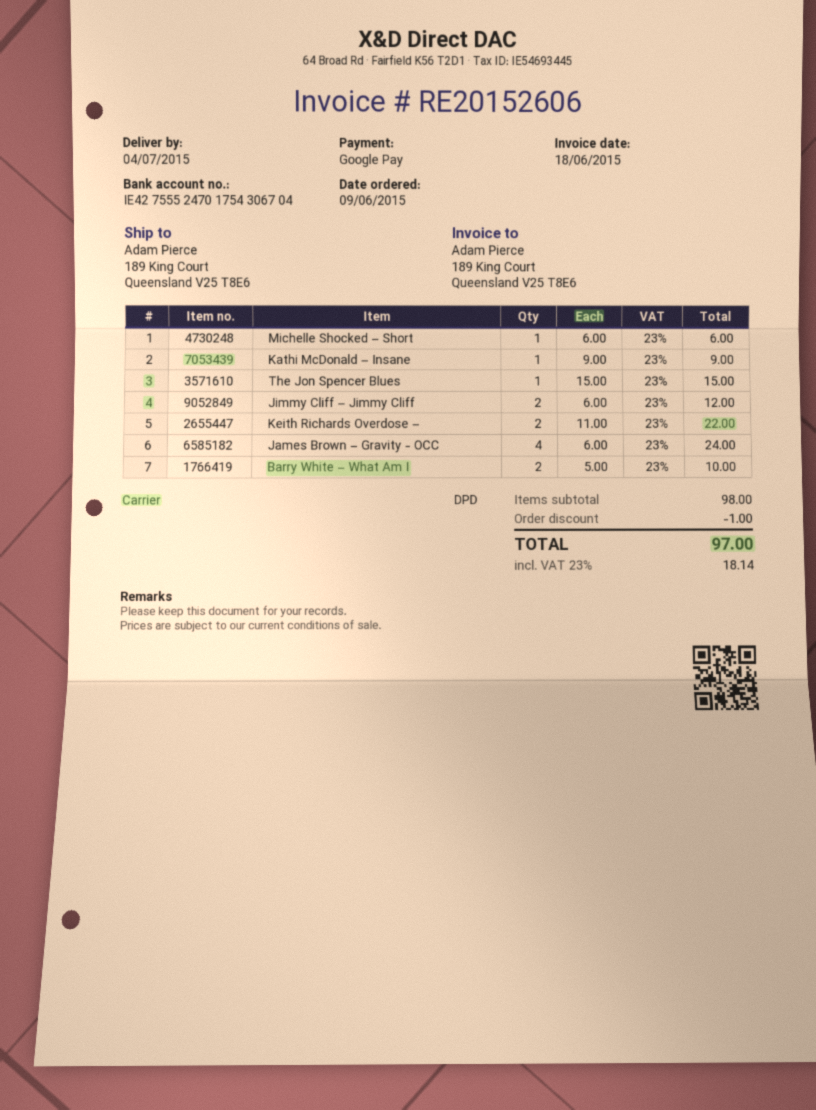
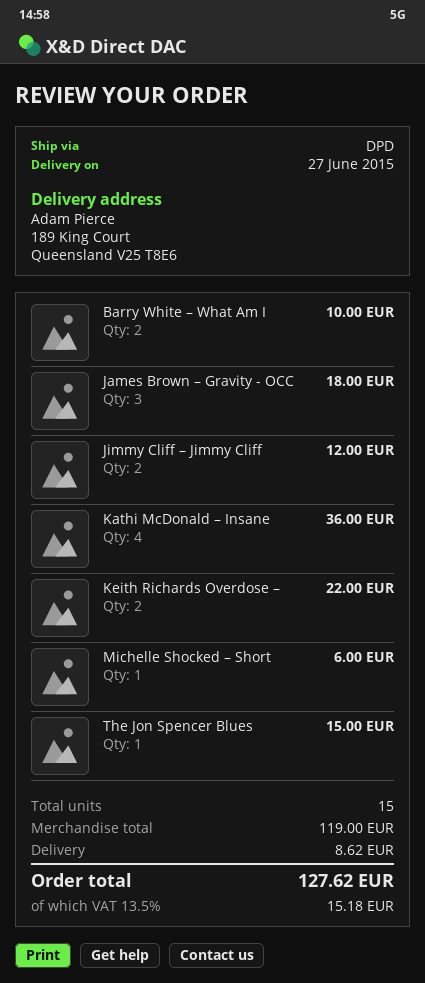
delivery date: 2015-07-04 -> 2015-06-27
Kathi McDonald – Insane: 1 for 9.00 -> 4 for 36.00
James Brown – Gravity - OCC: 4 for 24.00 -> 3 for 18.00
subtotal: 98.00 -> 119.00
discount: 1.00 -> none
shipping: none -> 8.62
tax: 23% = 18.14 -> 13.5% = 15.18
total: 97.00 -> 127.62

